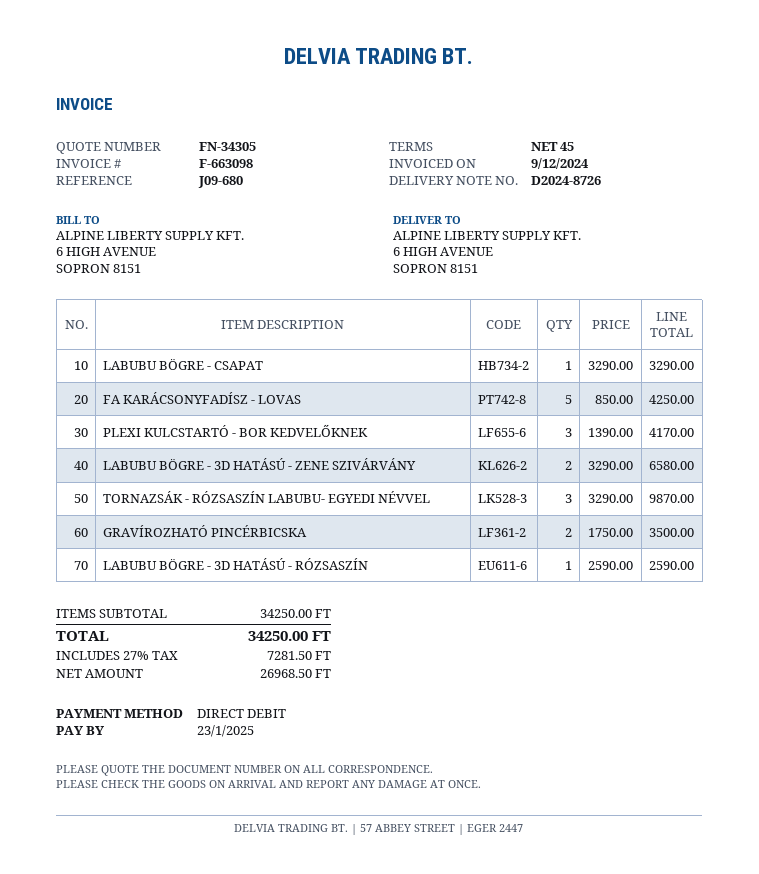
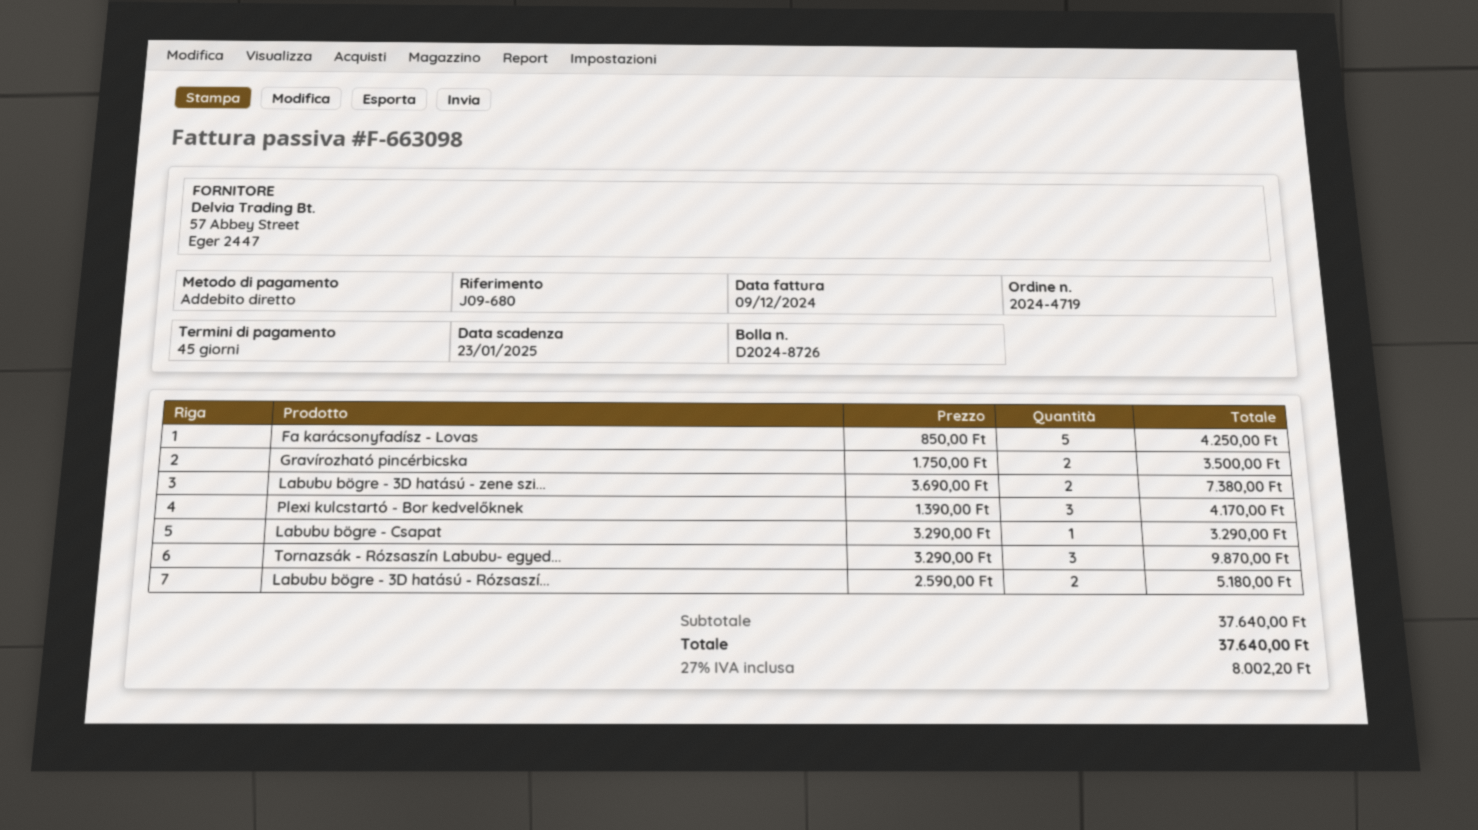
LABUBU BÖGRE - 3D HATÁSÚ - ZENE SZIVÁRVÁNY: 2 x 3290.00 = 6580.00 -> 2 x 3690.00 = 7380.00
LABUBU BÖGRE - 3D HATÁSÚ - RÓZSASZÍN: 1 x 2590.00 = 2590.00 -> 2 x 2590.00 = 5180.00
subtotal: 34250.00 -> 37640.00
tax: 27% = 7281.50 -> 27% = 8002.20
total: 34250.00 -> 37640.00

